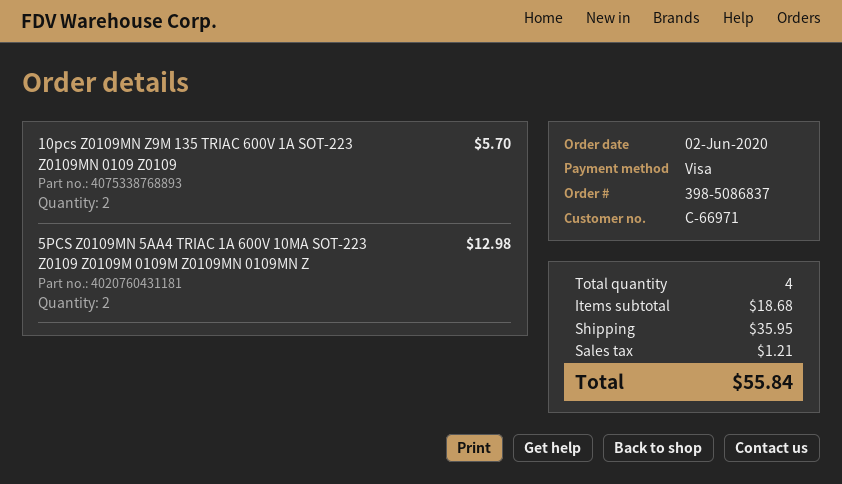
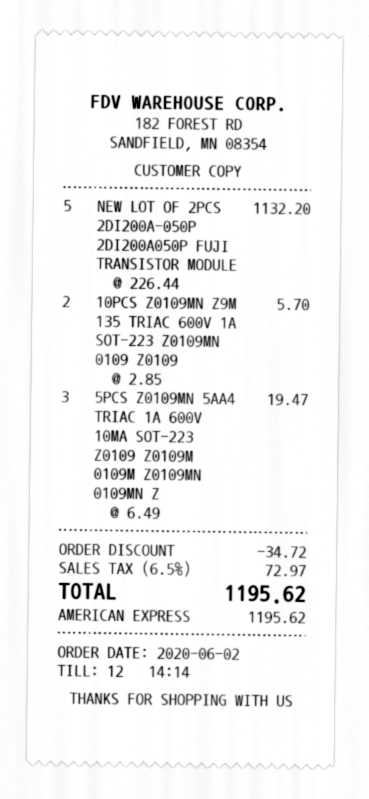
payment method: Visa -> American Express
5PCS Z0109MN 5AA4 TRIAC 1A 600V 10MA SOT-223 Z0109 Z0109M 0109M Z0109MN 0109MN Z: 2 for 12.98 -> 3 for 19.47
NEW LOT OF 2PCS 2DI200A-050P 2DI200A050P FUJI TRANSISTOR MODULE: none -> 5 for 1132.20
discount: none -> 34.72
shipping: 35.95 -> none
tax: 1.21 -> 72.97
total: 55.84 -> 1195.62

